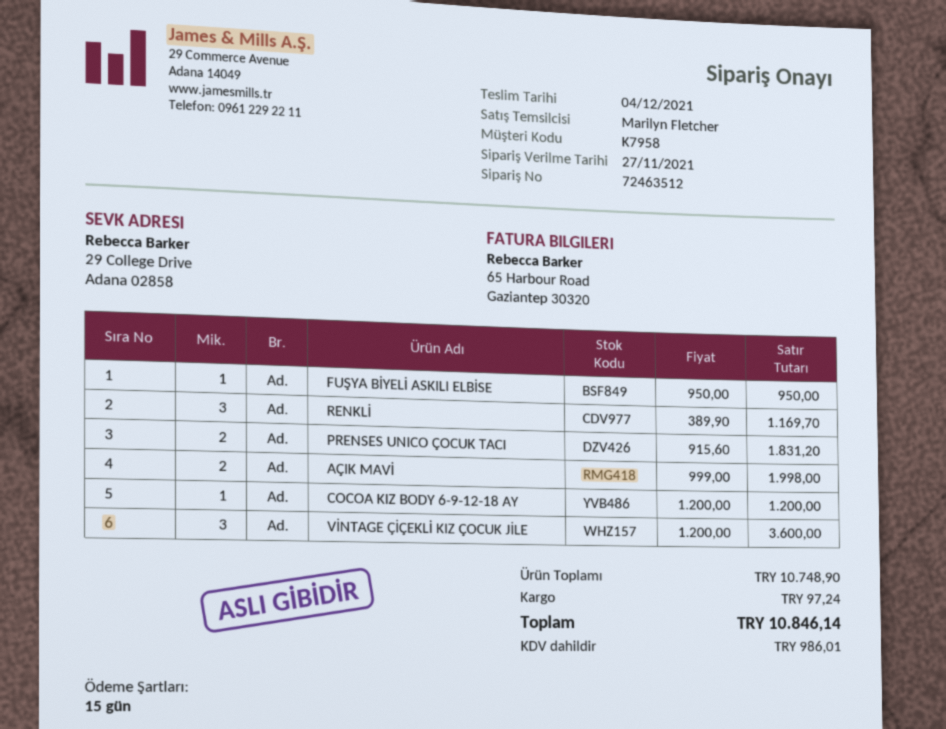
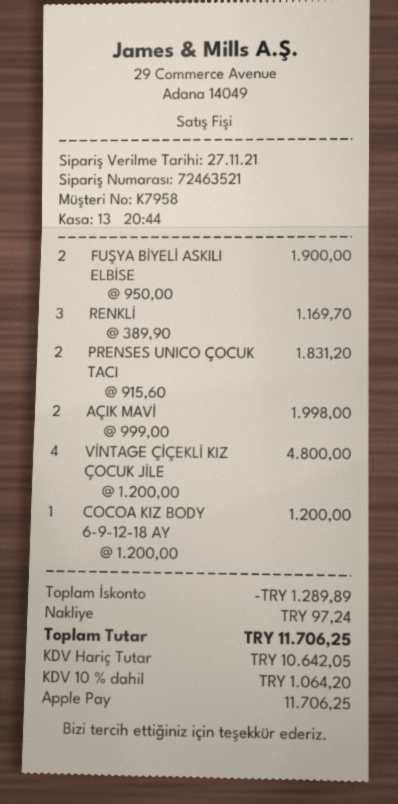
order number: 72463512 -> 72463521
FUŞYA BİYELİ ASKILI ELBİSE: 1 x 950.00 = 950.00 -> 2 x 950.00 = 1900.00
VİNTAGE ÇİÇEKLİ KIZ ÇOCUK JİLE: 3 x 1200.00 = 3600.00 -> 4 x 1200.00 = 4800.00
discount: none -> 1289.89
tax: 986.01 -> 1064.20
total: 10846.14 -> 11706.25

